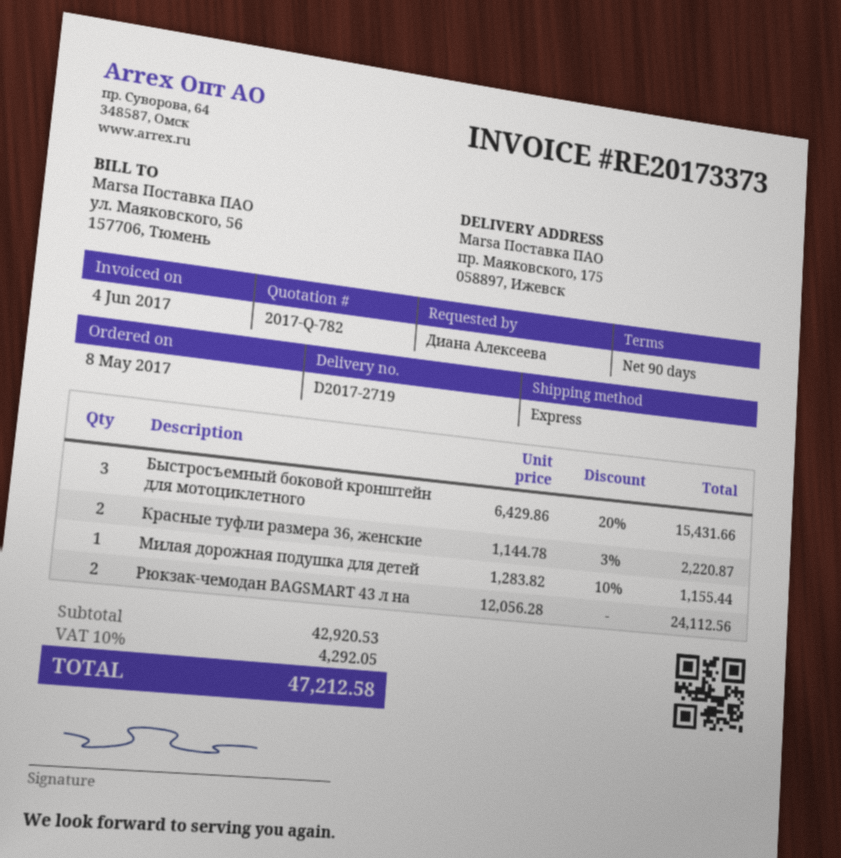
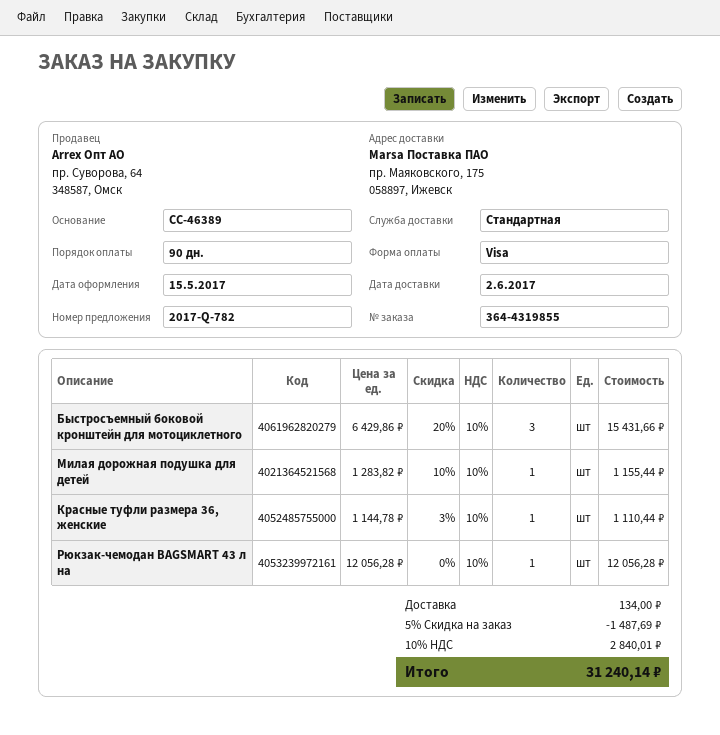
order date: 2017-05-08 -> 2017-05-15
shipping method: express -> standard
Красные туфли размера 36, женские: 2 x 1144.78 - 3% = 2220.87 -> 1 x 1144.78 - 3% = 1110.44
Рюкзак-чемодан BAGSMART 43 л на: 2 x 12056.28 = 24112.56 -> 1 x 12056.28 = 12056.28
discount: none -> 5% = 1487.69
shipping: none -> 134.00
tax: 10% = 4292.05 -> 10% = 2840.01
total: 47212.58 -> 31240.14

